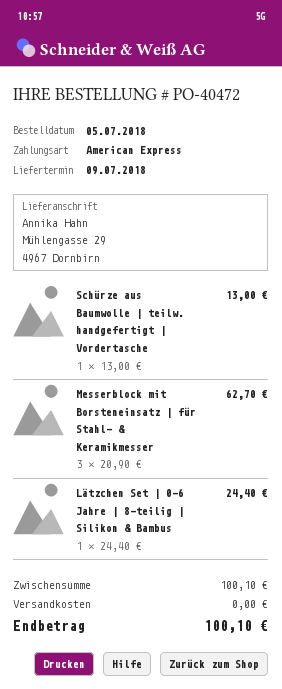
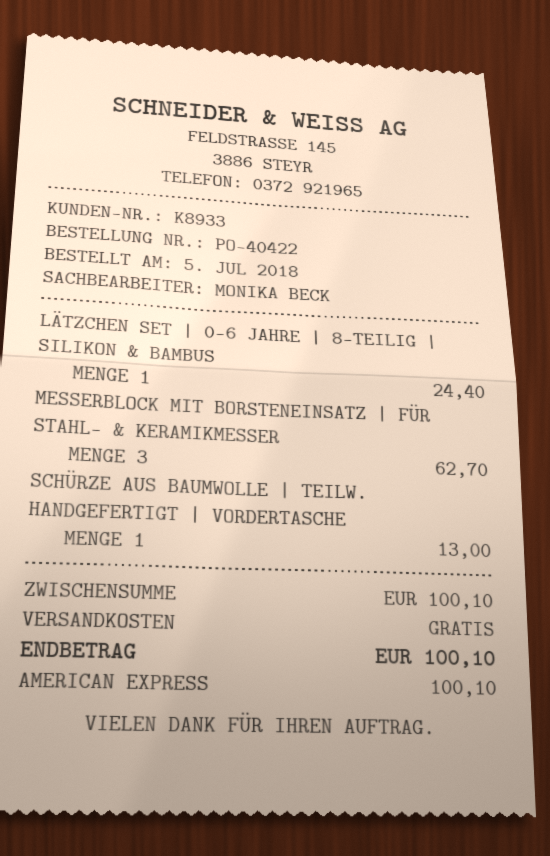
order number: PO-40472 -> PO-40422

